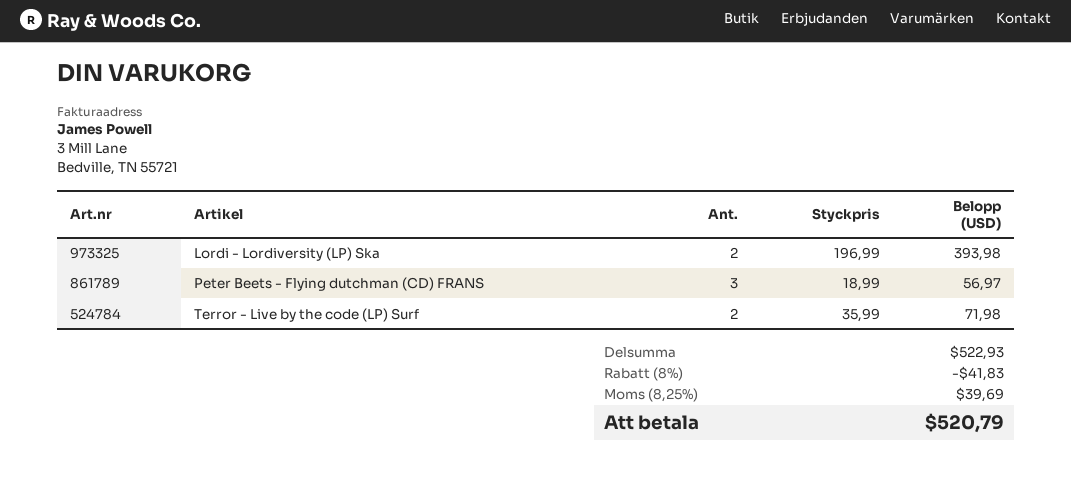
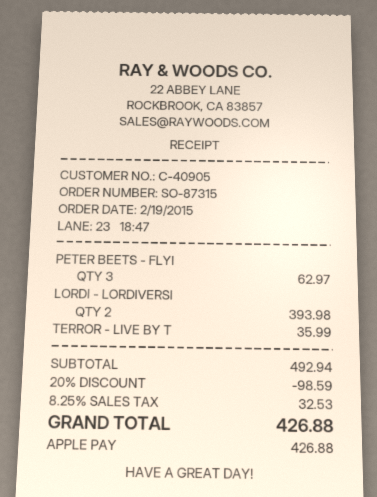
Peter Beets - Flying dutchman (CD) FRANS: 3 for 56.97 -> 3 for 62.97
Terror - Live by the code (LP) Surf: 2 for 71.98 -> 1 for 35.99
subtotal: 522.93 -> 492.94
discount: 8% = 41.83 -> 20% = 98.59
tax: 8.25% = 39.69 -> 8.25% = 32.53
total: 520.79 -> 426.88

